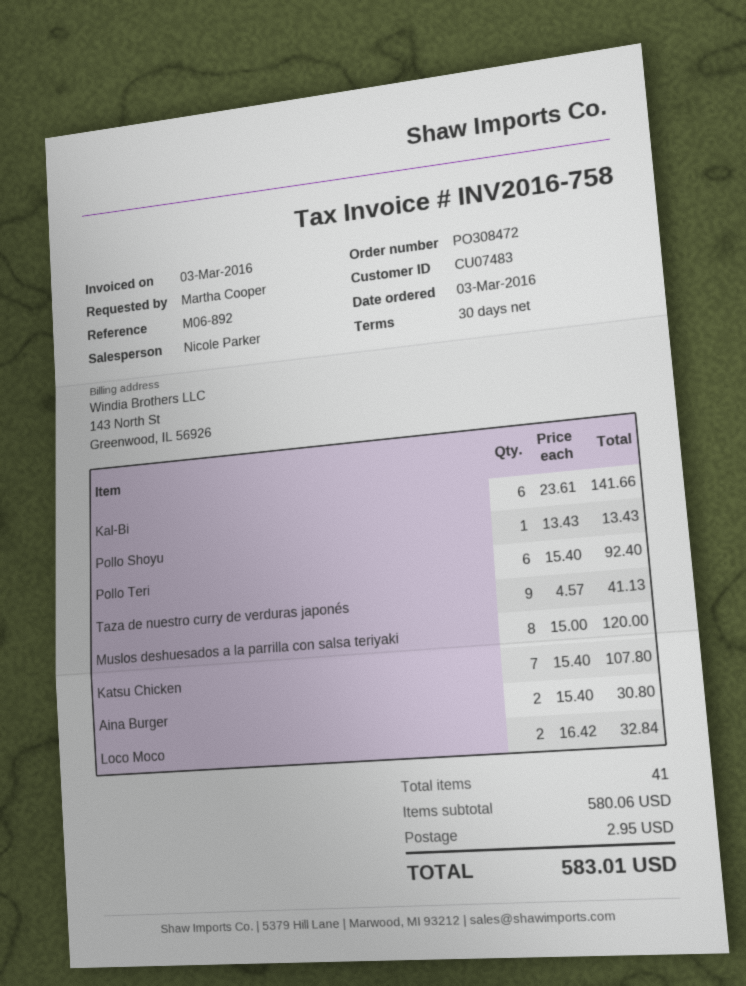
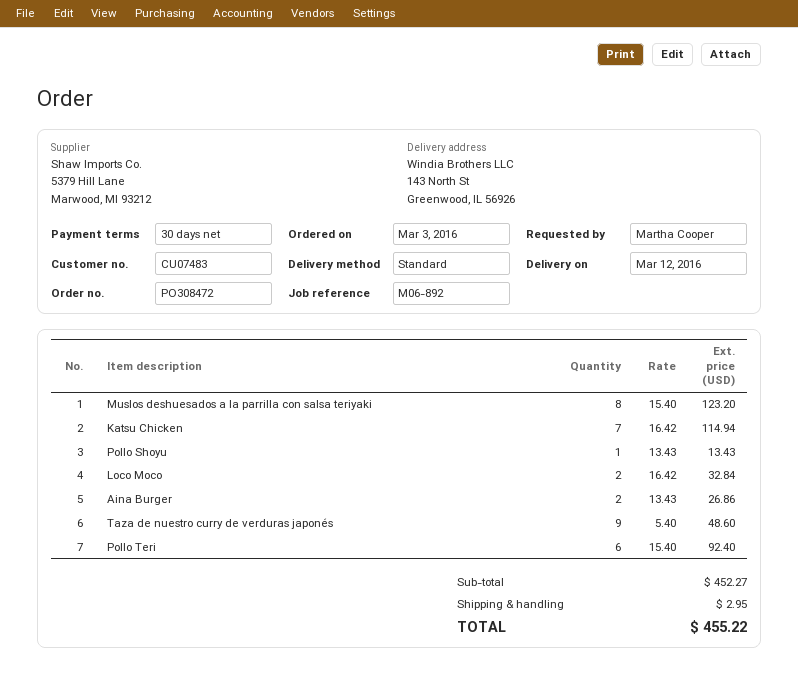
Kal-Bi: 6 x 23.61 = 141.66 -> none
Taza de nuestro curry de verduras japonés: 9 x 4.57 = 41.13 -> 9 x 5.40 = 48.60
Muslos deshuesados a la parrilla con salsa teriyaki: 8 x 15.00 = 120.00 -> 8 x 15.40 = 123.20
Katsu Chicken: 7 x 15.40 = 107.80 -> 7 x 16.42 = 114.94
Aina Burger: 2 x 15.40 = 30.80 -> 2 x 13.43 = 26.86
subtotal: 580.06 -> 452.27
total: 583.01 -> 455.22

